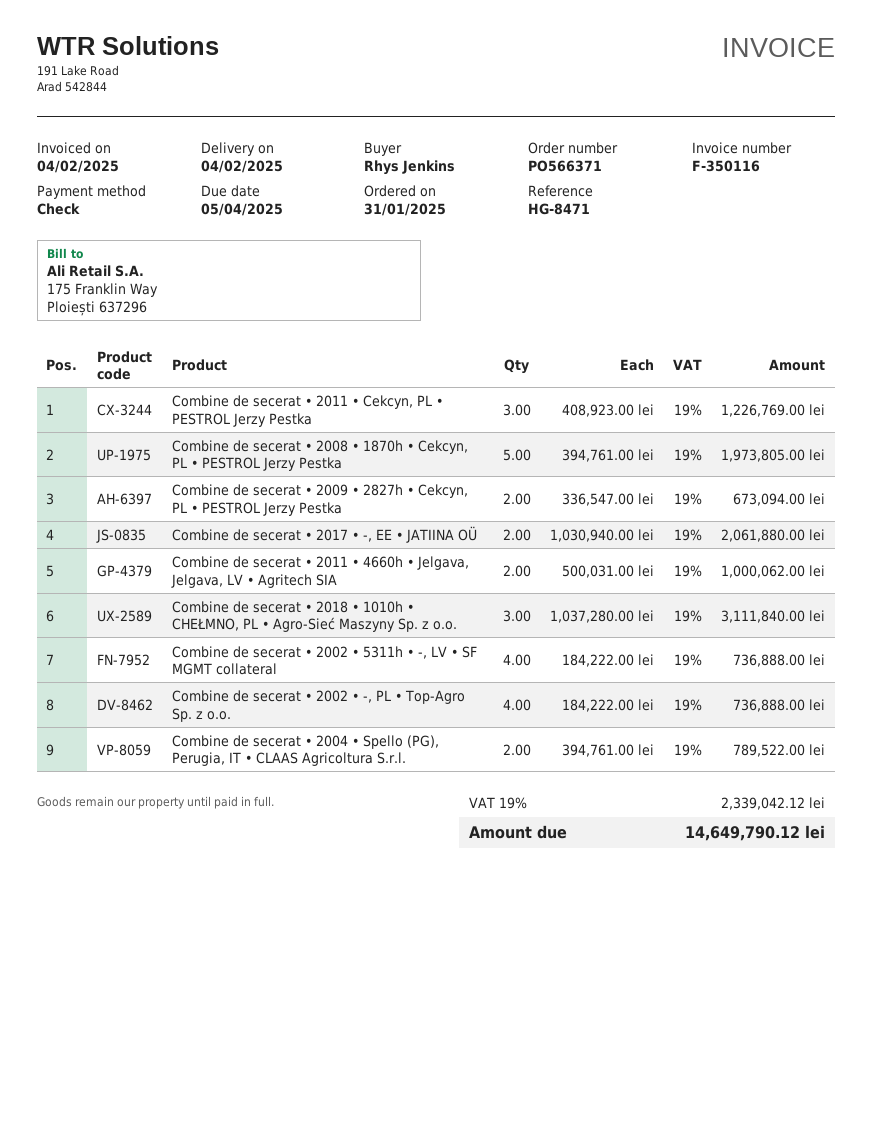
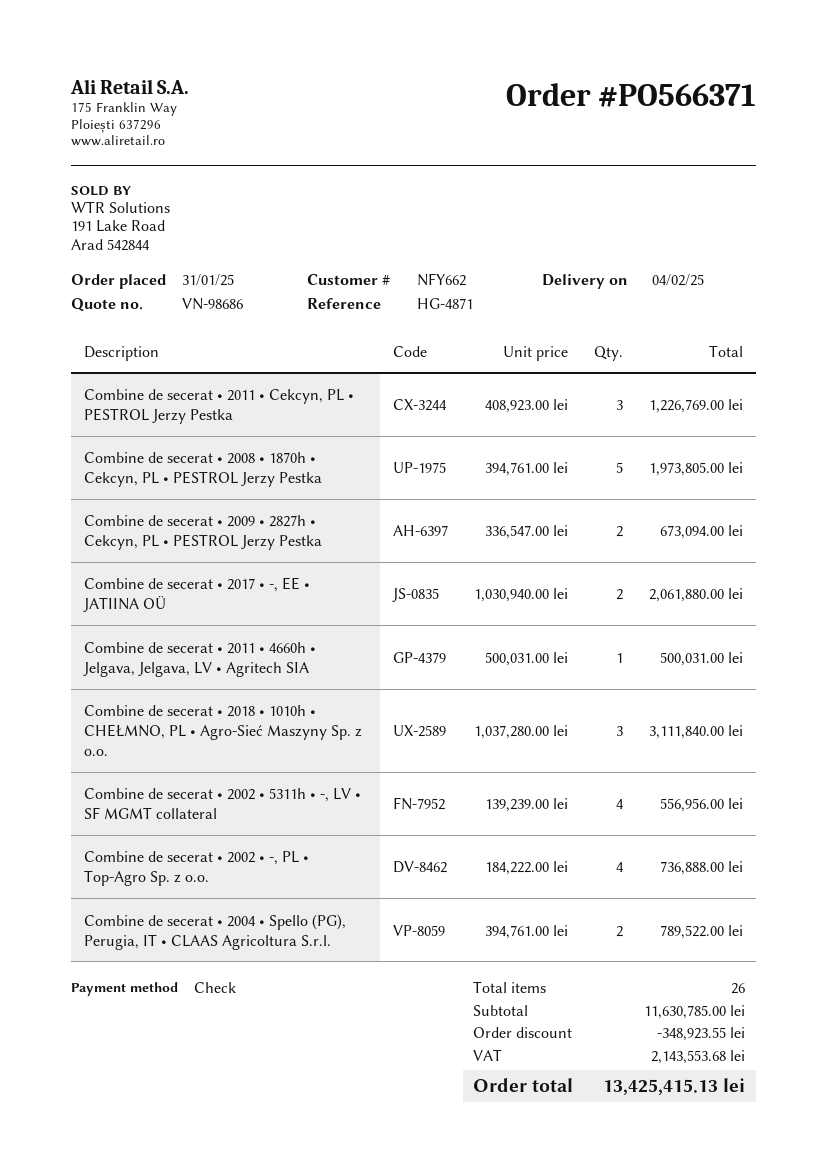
reference: HG-8471 -> HG-4871
Combine de secerat • 2011 • 4660h • Jelgava, Jelgava, LV • Agritech SIA: 2 x 500031.00 = 1000062.00 -> 1 x 500031.00 = 500031.00
Combine de secerat • 2002 • 5311h • -, LV • SF MGMT collateral: 4 x 184222.00 = 736888.00 -> 4 x 139239.00 = 556956.00
discount: none -> 348923.55
tax: 2339042.12 -> 2143553.68
total: 14649790.12 -> 13425415.13

